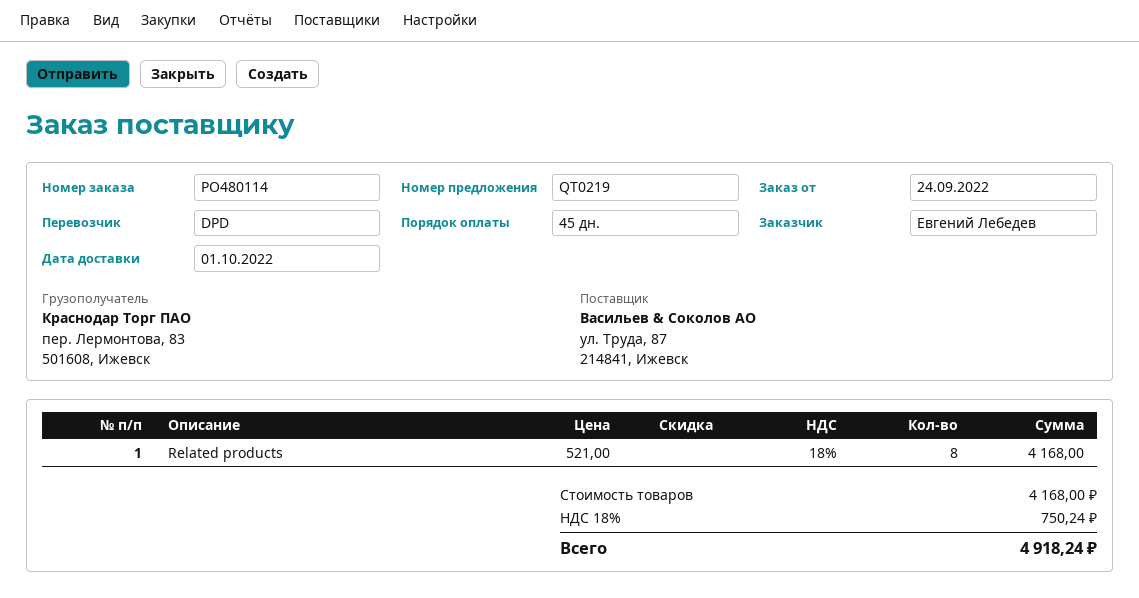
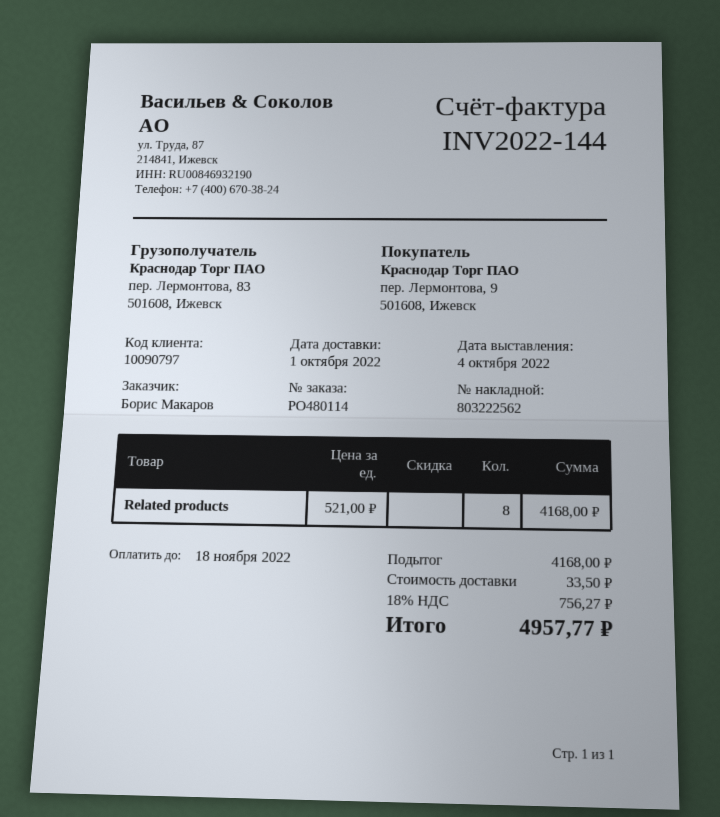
ordered by: Евгений Лебедев -> Борис Макаров
shipping: none -> 33.50
tax: 18% = 750.24 -> 18% = 756.27
total: 4918.24 -> 4957.77

